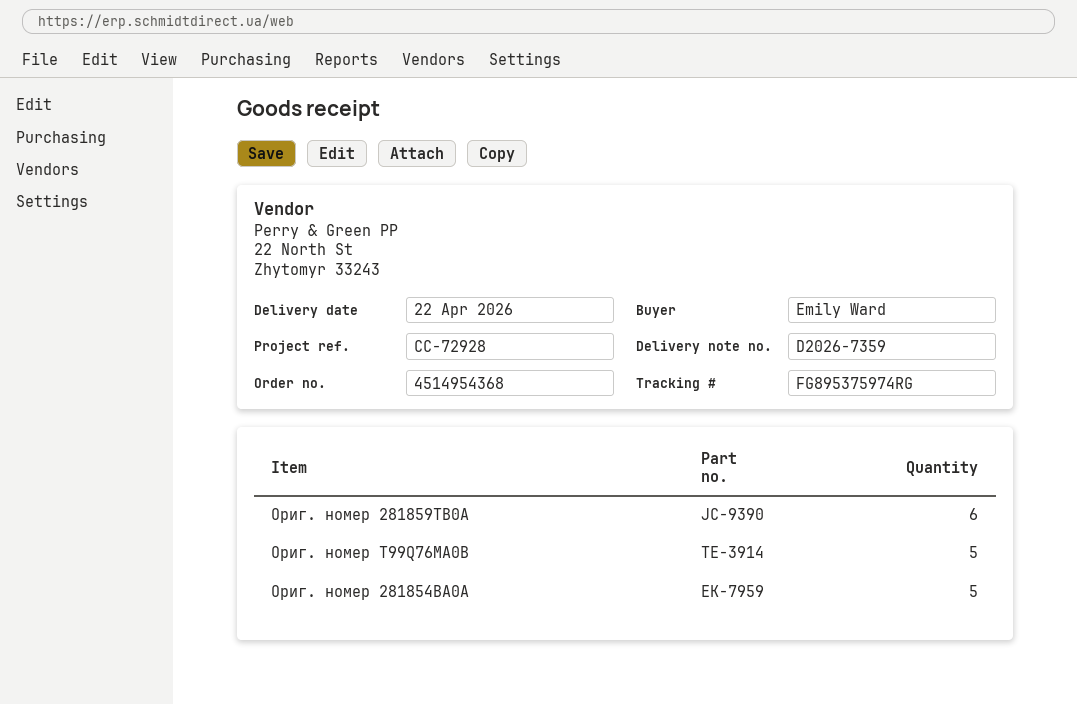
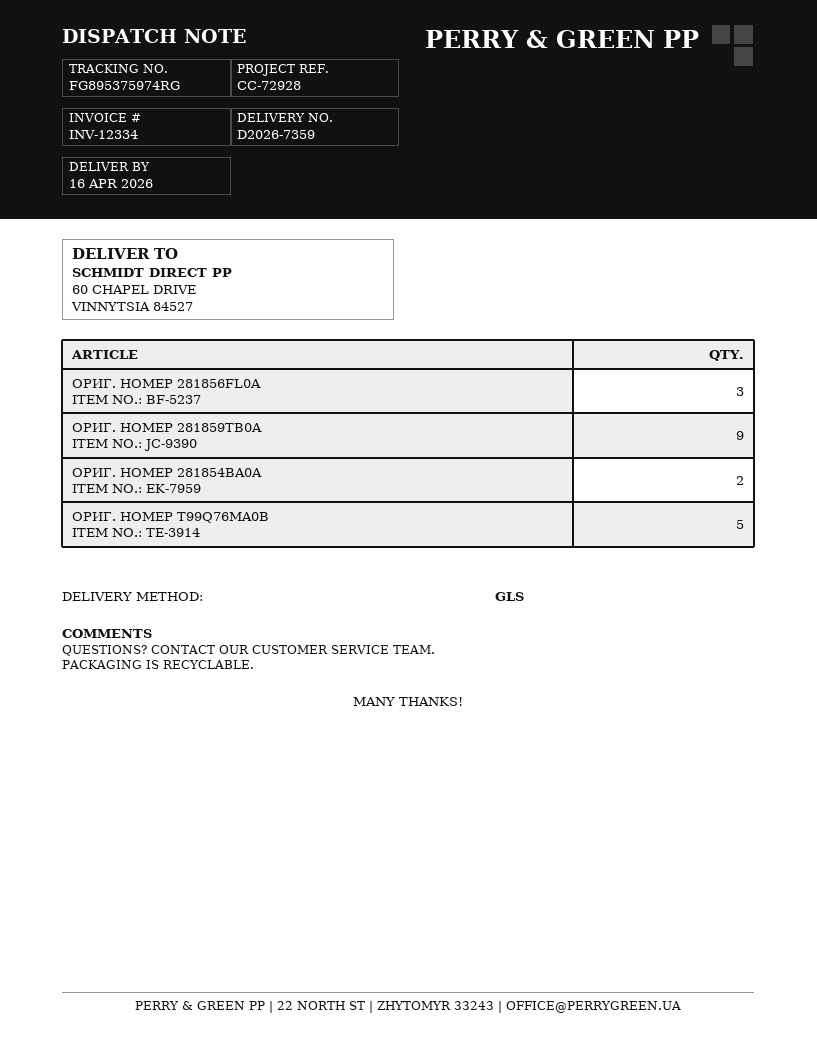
delivery date: 2026-04-22 -> 2026-04-16
Ориг. номер 281859TB0A: 6 -> 9
Ориг. номер 281854BA0A: 5 -> 2
ОРИГ. НОМЕР 281856FL0A: none -> 3

